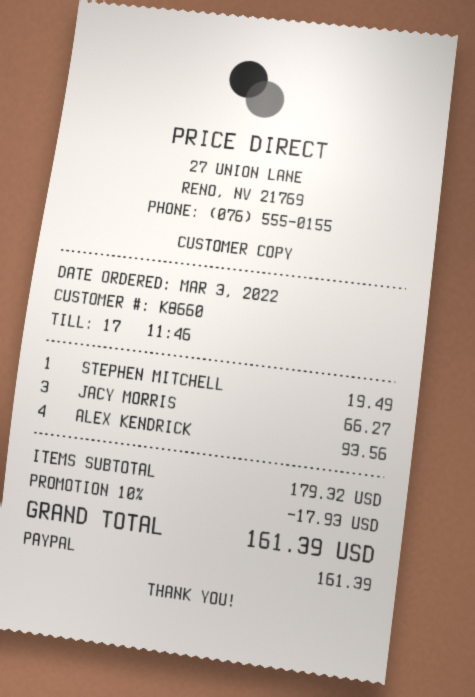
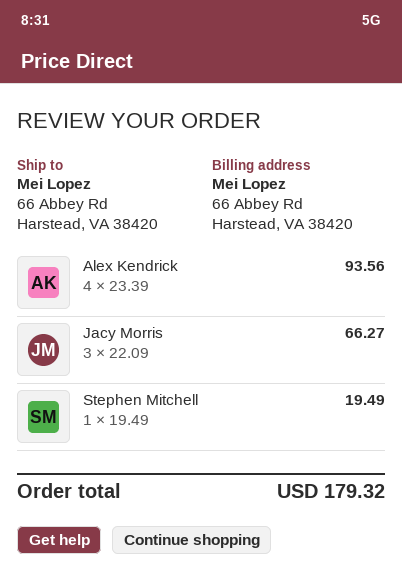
discount: 10% = 17.93 -> none
total: 161.39 -> 179.32

